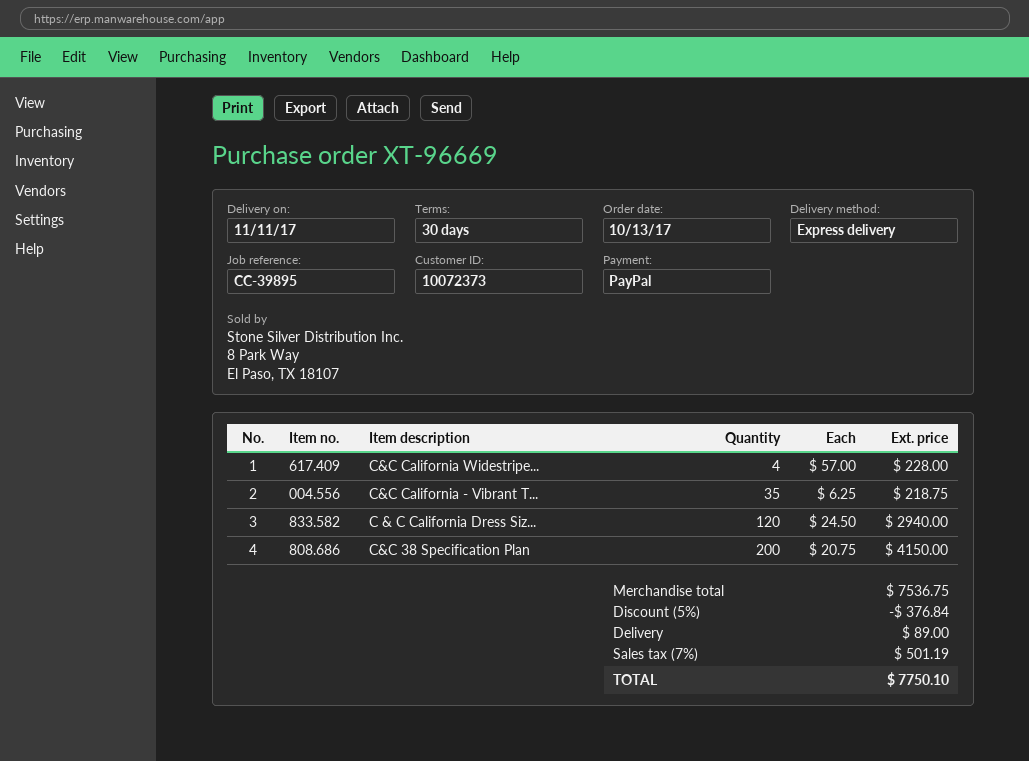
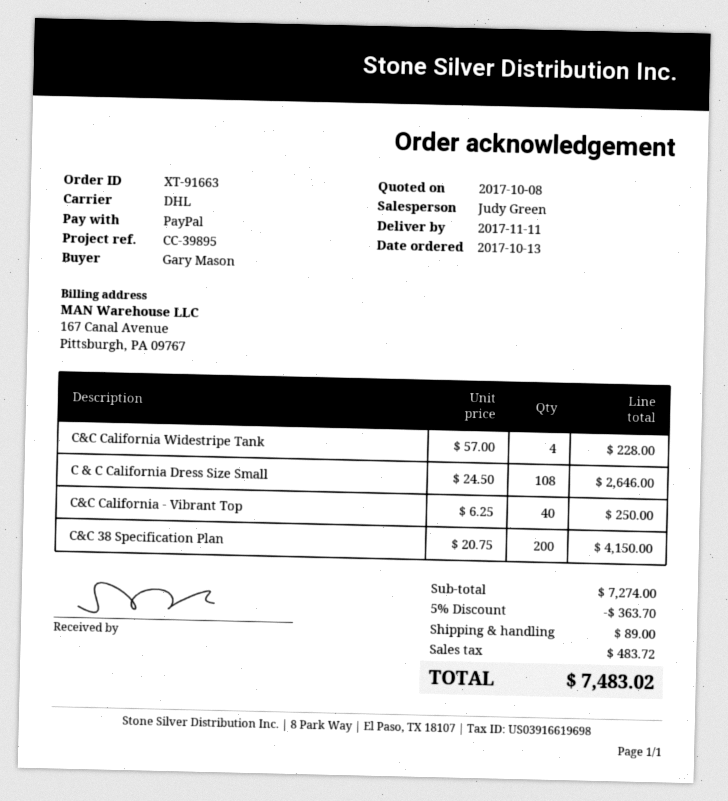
order number: XT-96669 -> XT-91663
shipping method: express -> DHL
C&C California - Vibrant T...: 35 x 6.25 = 218.75 -> 40 x 6.25 = 250.00
C & C California Dress Siz...: 120 x 24.50 = 2940.00 -> 108 x 24.50 = 2646.00
subtotal: 7536.75 -> 7274.00
discount: 5% = 376.84 -> 5% = 363.70
tax: 501.19 -> 483.72
total: 7750.10 -> 7483.02

